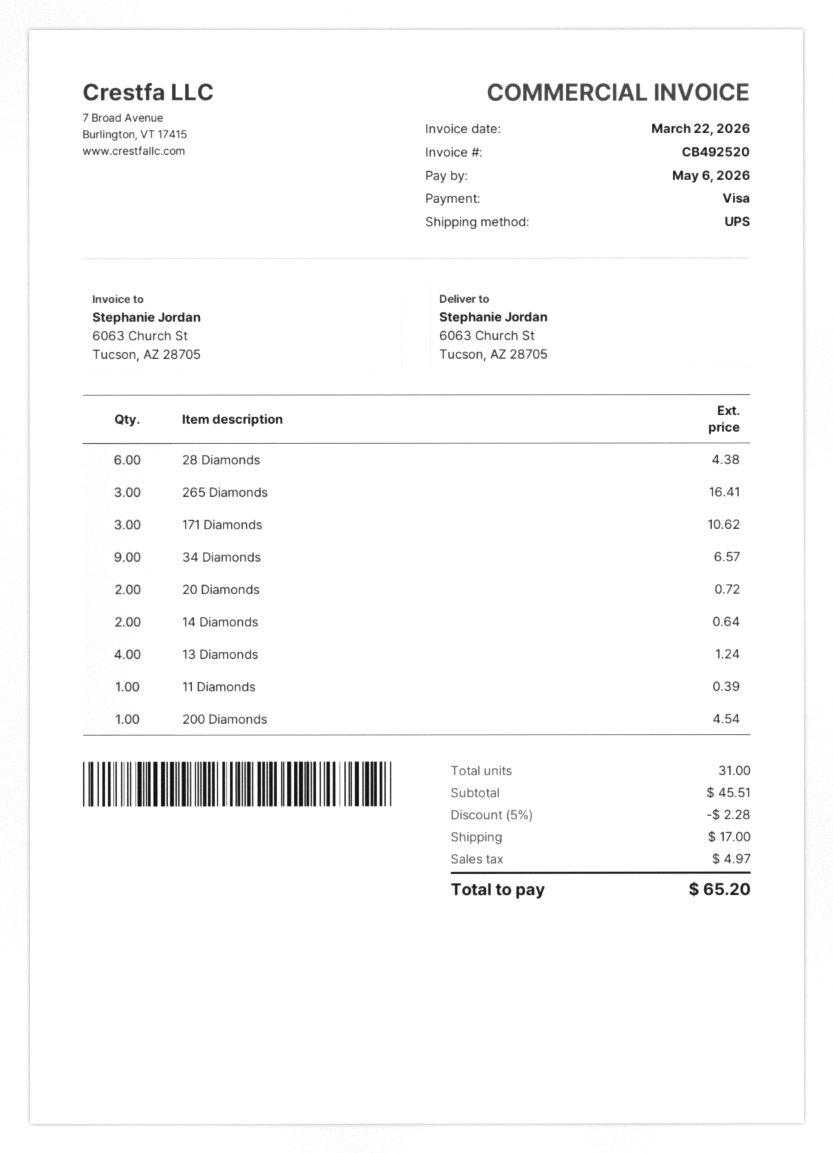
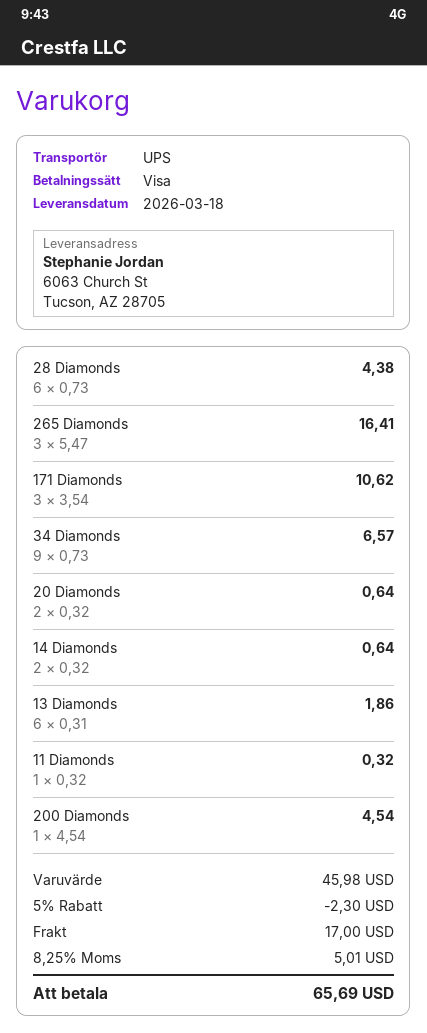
20 Diamonds: 2 for 0.72 -> 2 for 0.64
13 Diamonds: 4 for 1.24 -> 6 for 1.86
11 Diamonds: 1 for 0.39 -> 1 for 0.32
subtotal: 45.51 -> 45.98
discount: 5% = 2.28 -> 5% = 2.30
tax: 4.97 -> 5.01
total: 65.20 -> 65.69

